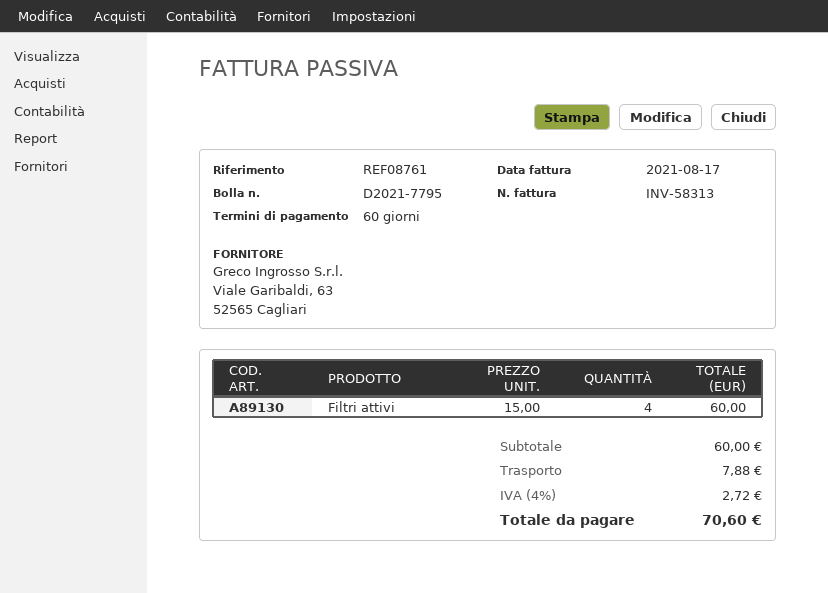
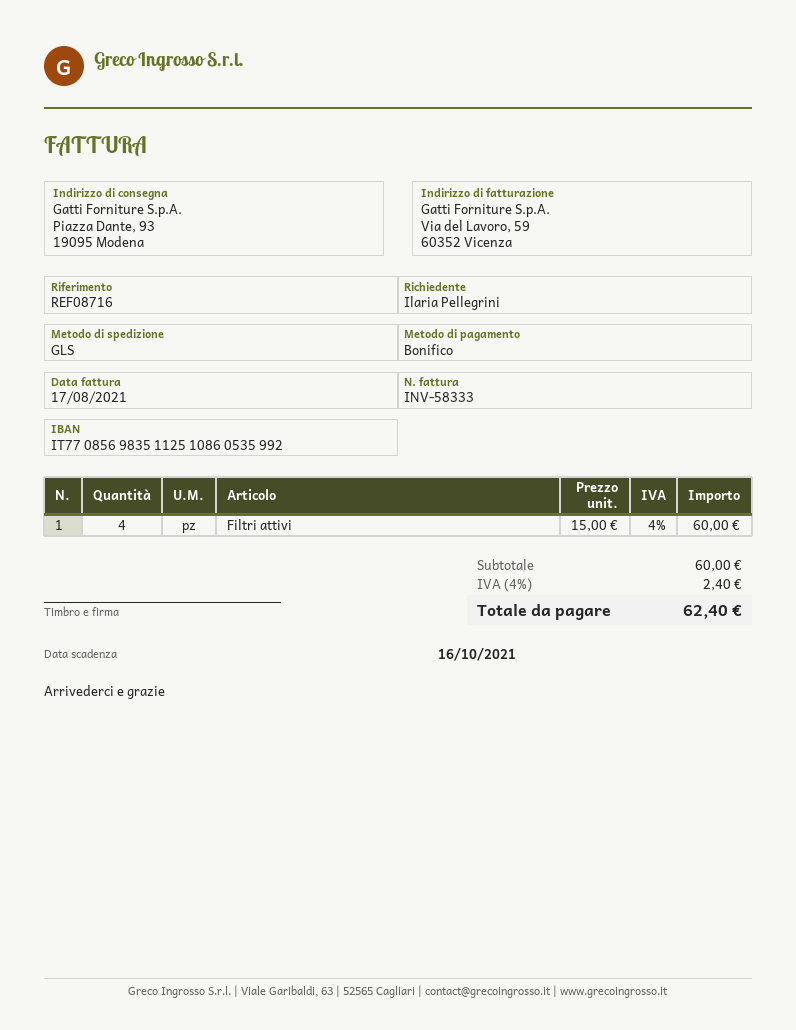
invoice number: INV-58313 -> INV-58333
reference: REF08761 -> REF08716
shipping: 7.88 -> none
tax: 4% = 2.72 -> 4% = 2.40
total: 70.60 -> 62.40

